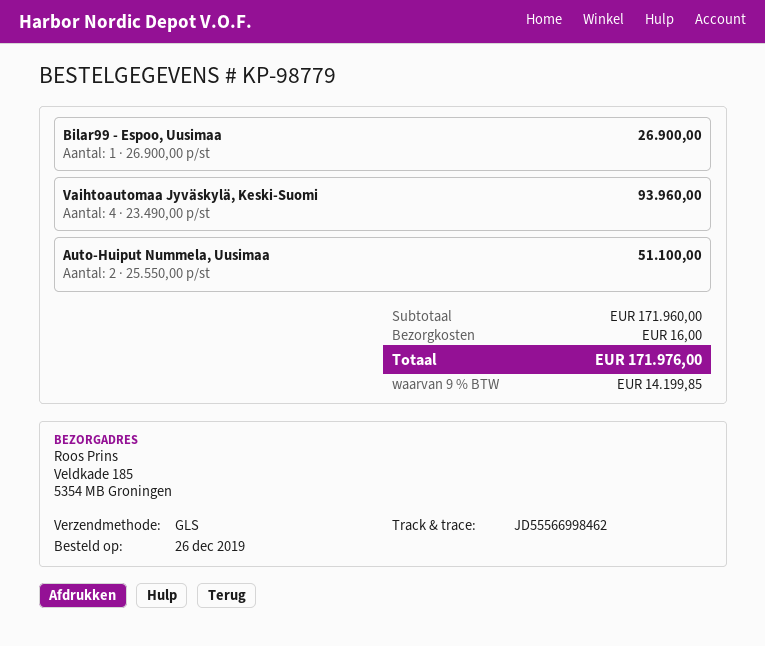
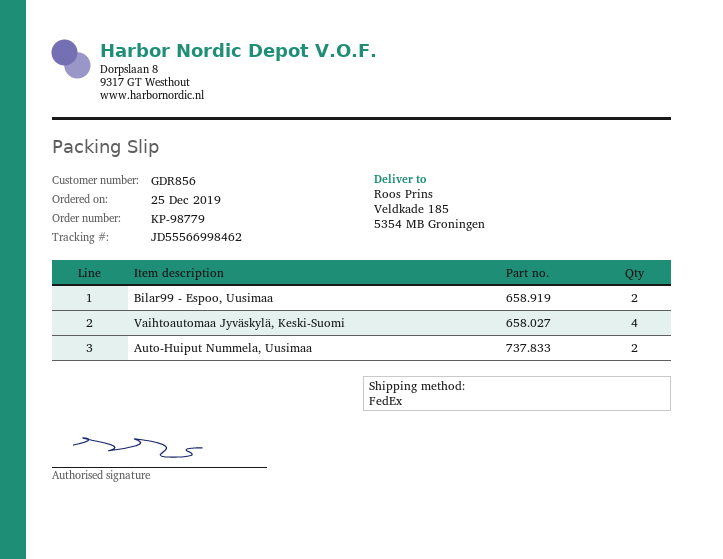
order date: 2019-12-26 -> 2019-12-25
shipping method: GLS -> FedEx
Bilar99 - Espoo, Uusimaa: 1 -> 2

